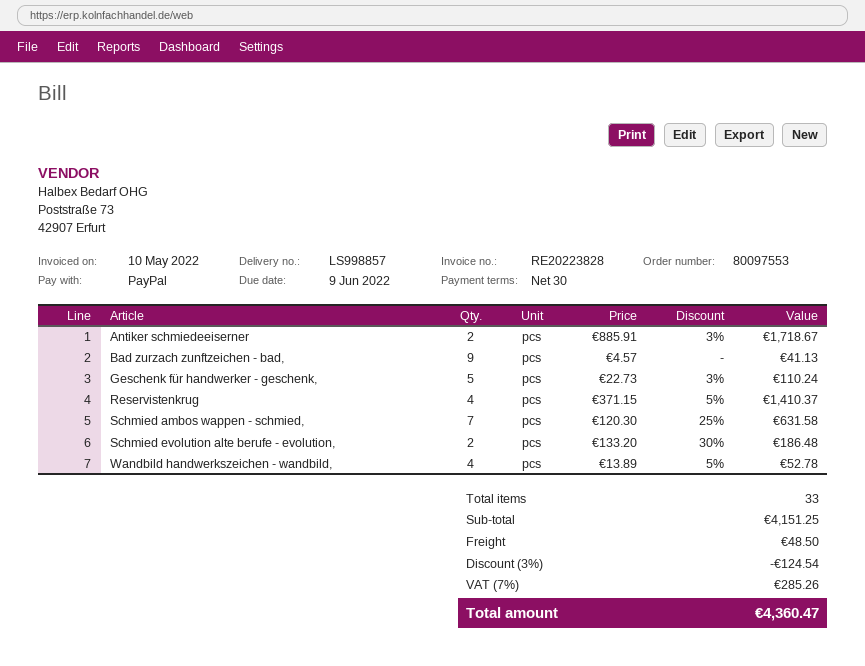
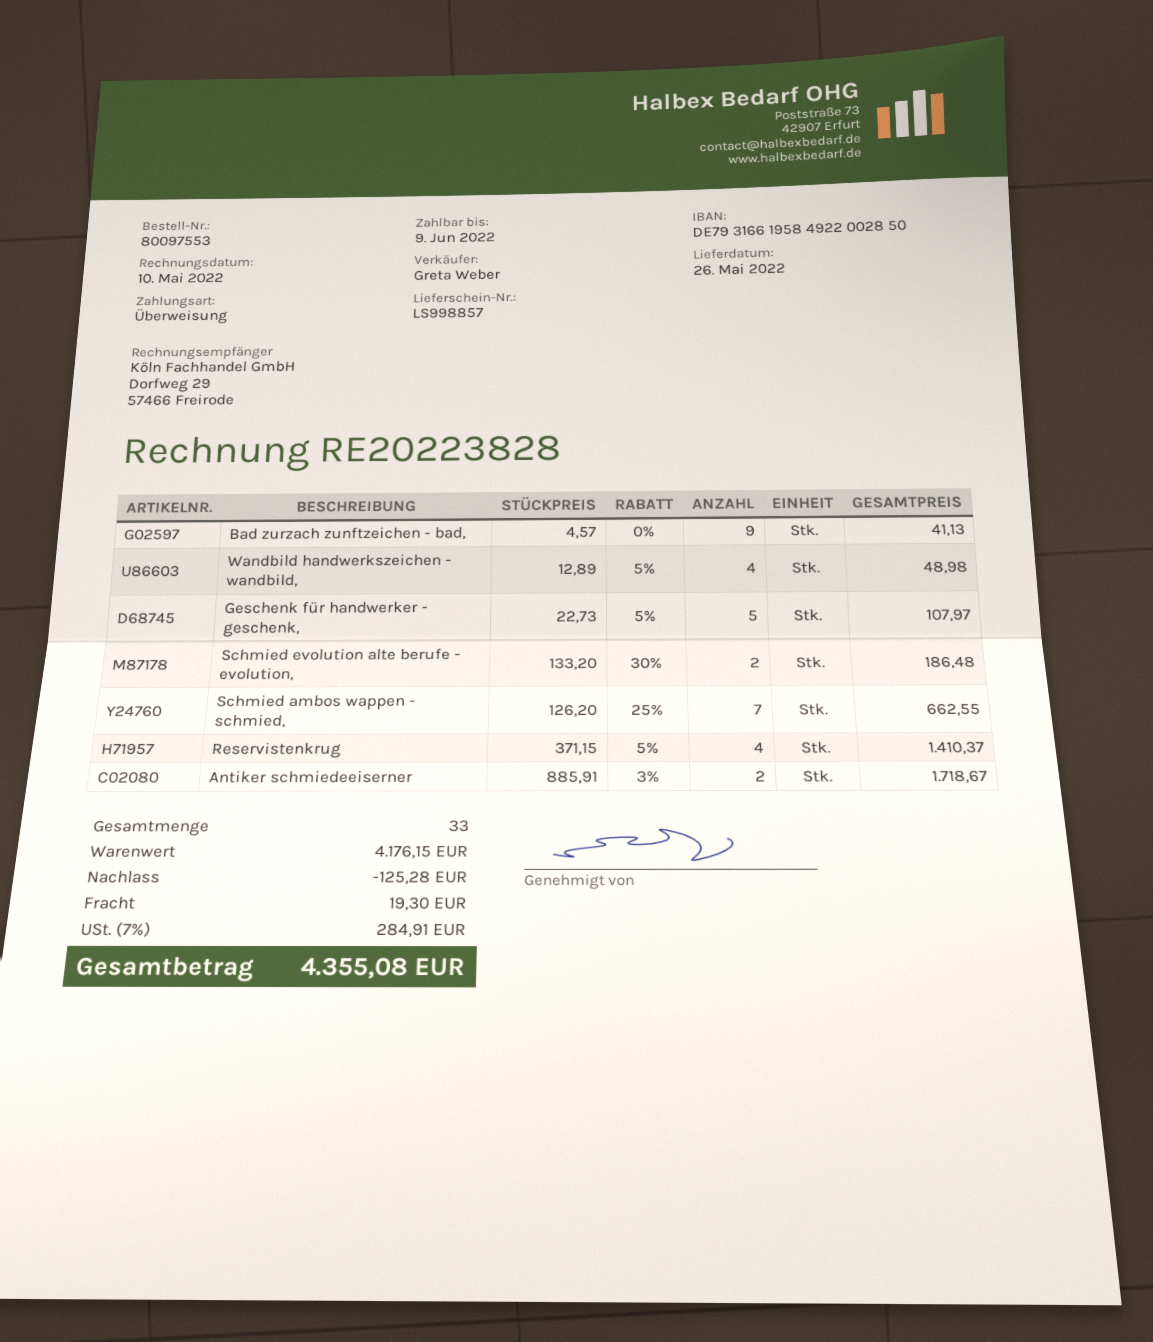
payment method: PayPal -> bank transfer
Geschenk für handwerker - geschenk,: 5 x 22.73 - 3% = 110.24 -> 5 x 22.73 - 5% = 107.97
Schmied ambos wappen - schmied,: 7 x 120.30 - 25% = 631.58 -> 7 x 126.20 - 25% = 662.55
Wandbild handwerkszeichen - wandbild,: 4 x 13.89 - 5% = 52.78 -> 4 x 12.89 - 5% = 48.98
subtotal: 4151.25 -> 4176.15
discount: 124.54 -> 125.28
shipping: 48.50 -> 19.30
tax: 7% = 285.26 -> 7% = 284.91
total: 4360.47 -> 4355.08

